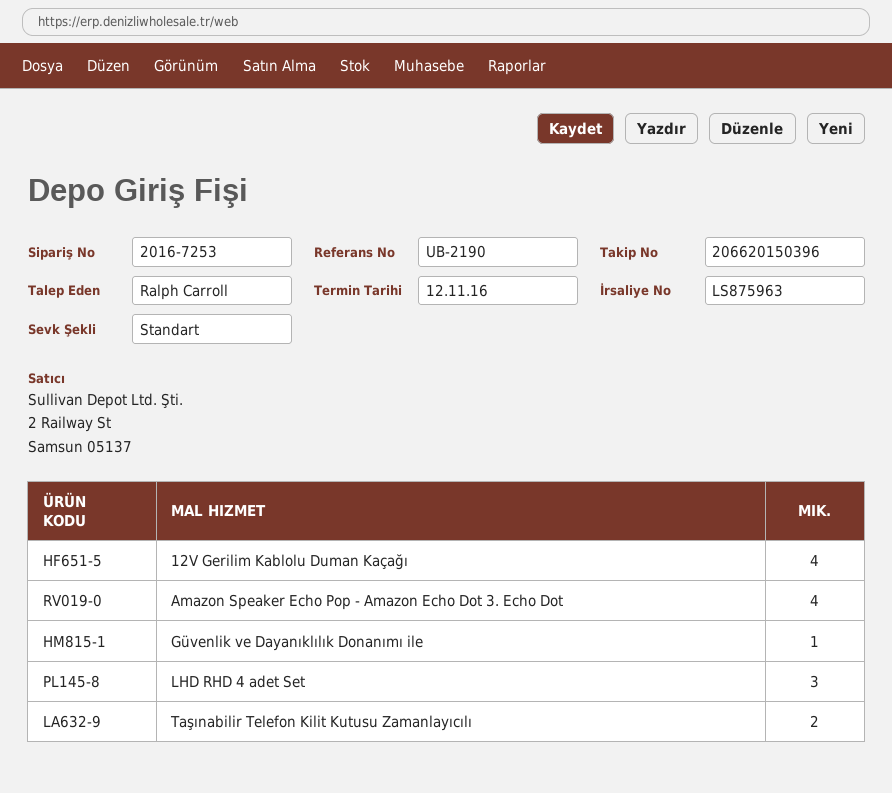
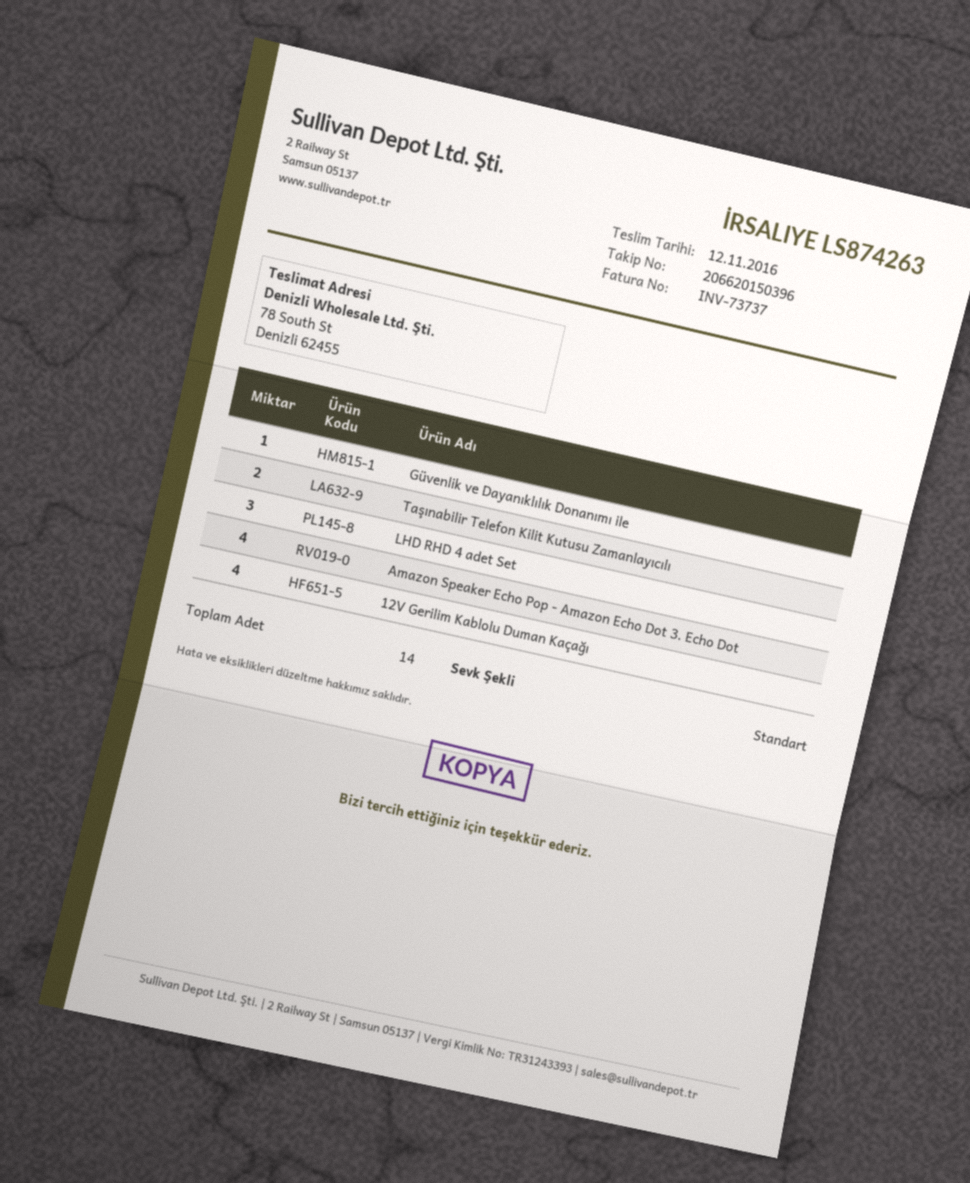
delivery note number: LS875963 -> LS874263

